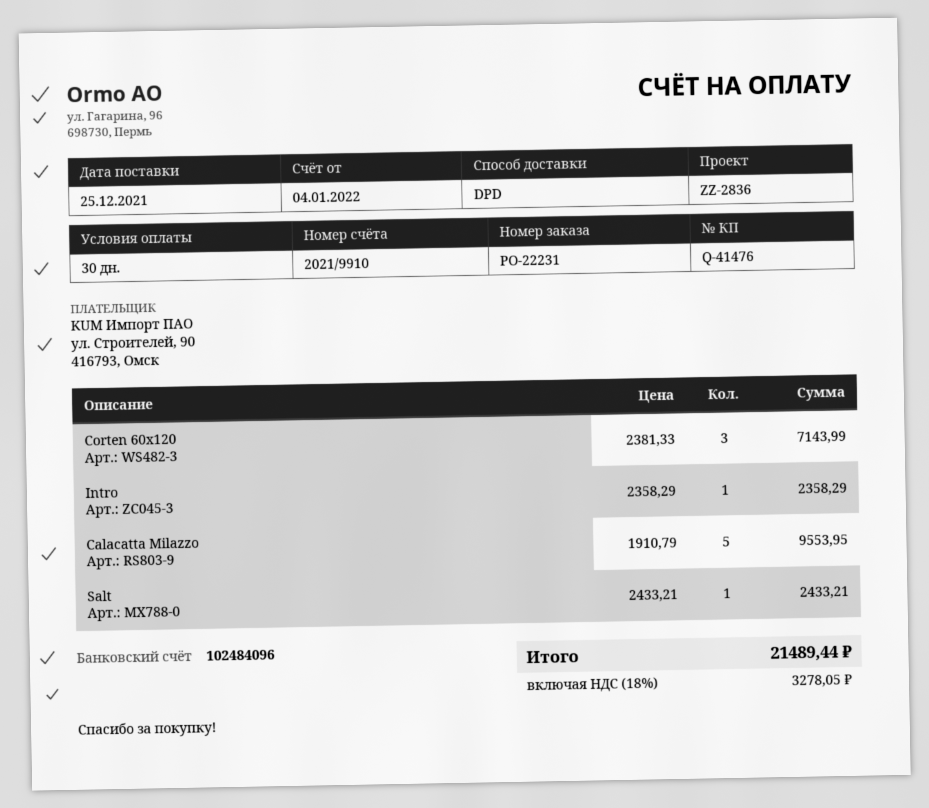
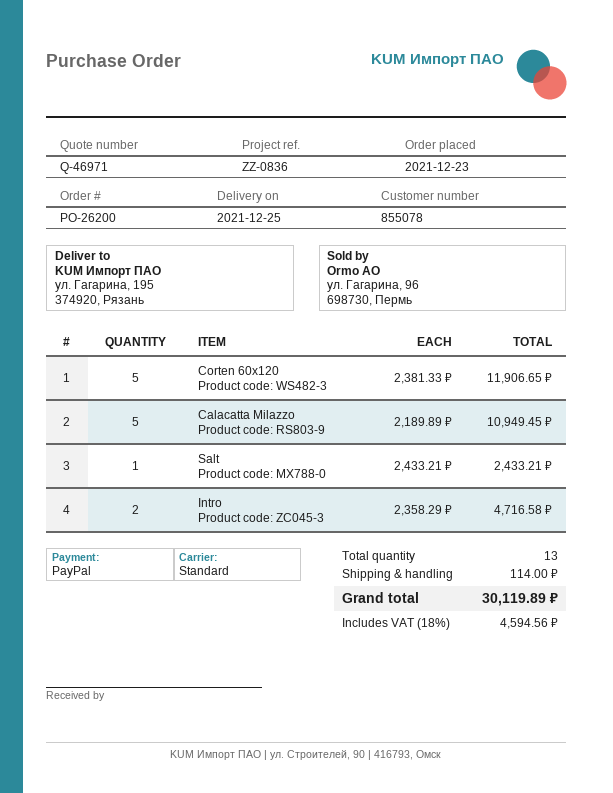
quote number: Q-41476 -> Q-46971
order number: PO-22231 -> PO-26200
reference: ZZ-2836 -> ZZ-0836
shipping method: DPD -> standard
Corten 60x120: 3 x 2381.33 = 7143.99 -> 5 x 2381.33 = 11906.65
Intro: 1 x 2358.29 = 2358.29 -> 2 x 2358.29 = 4716.58
Calacatta Milazzo: 5 x 1910.79 = 9553.95 -> 5 x 2189.89 = 10949.45
shipping: none -> 114.00
tax: 18% = 3278.05 -> 18% = 4594.56
total: 21489.44 -> 30119.89

